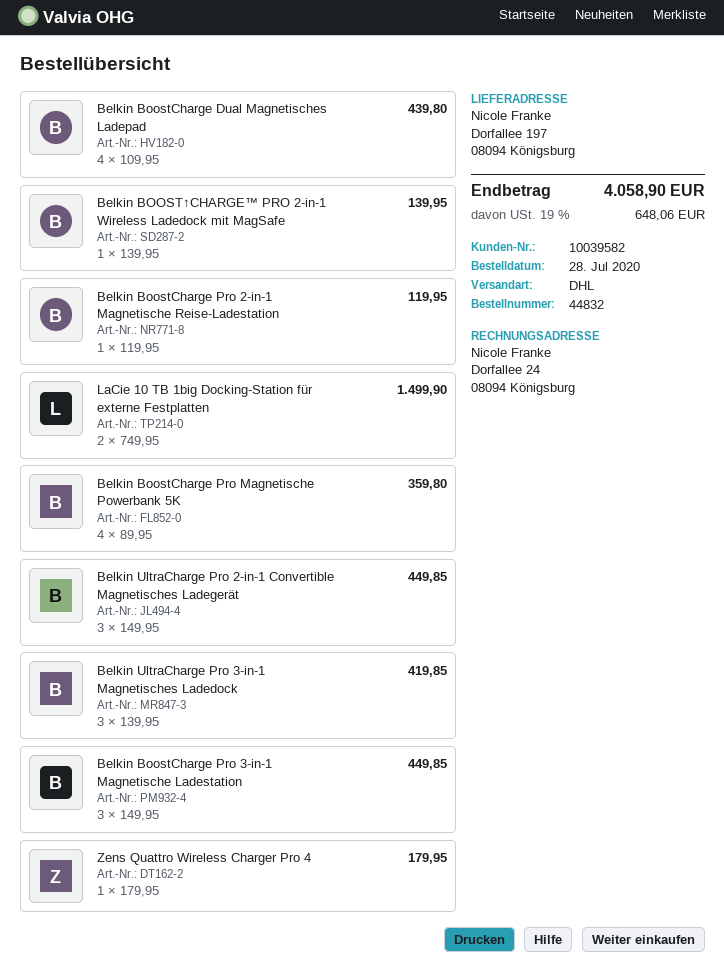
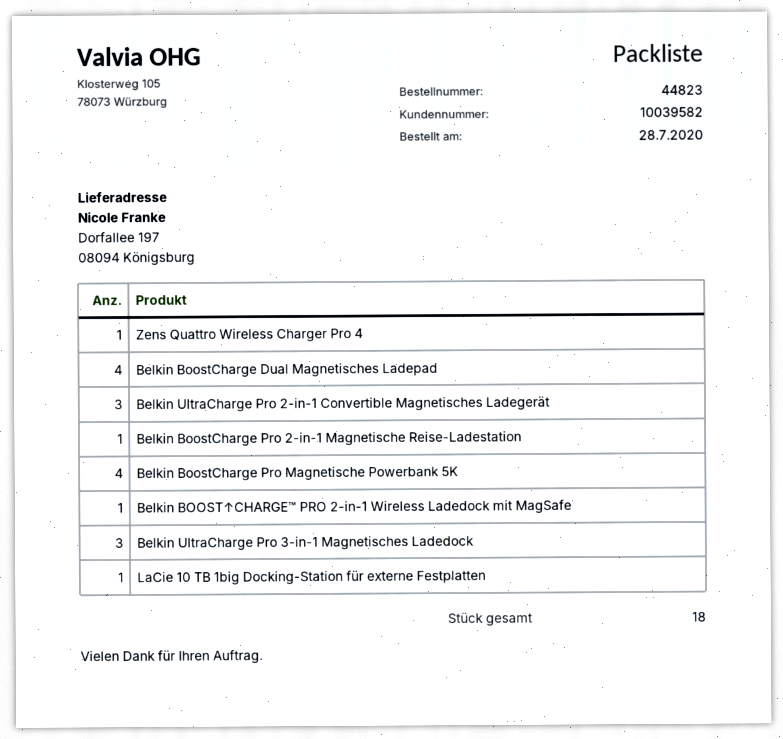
order number: 44832 -> 44823
LaCie 10 TB 1big Docking-Station für externe Festplatten: 2 -> 1
Belkin BoostCharge Pro 3-in-1 Magnetische Ladestation: 3 -> none

